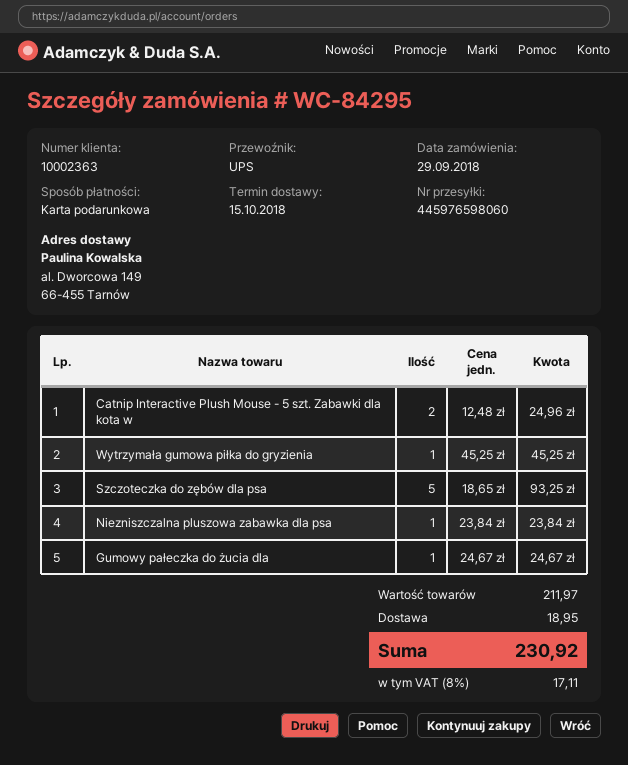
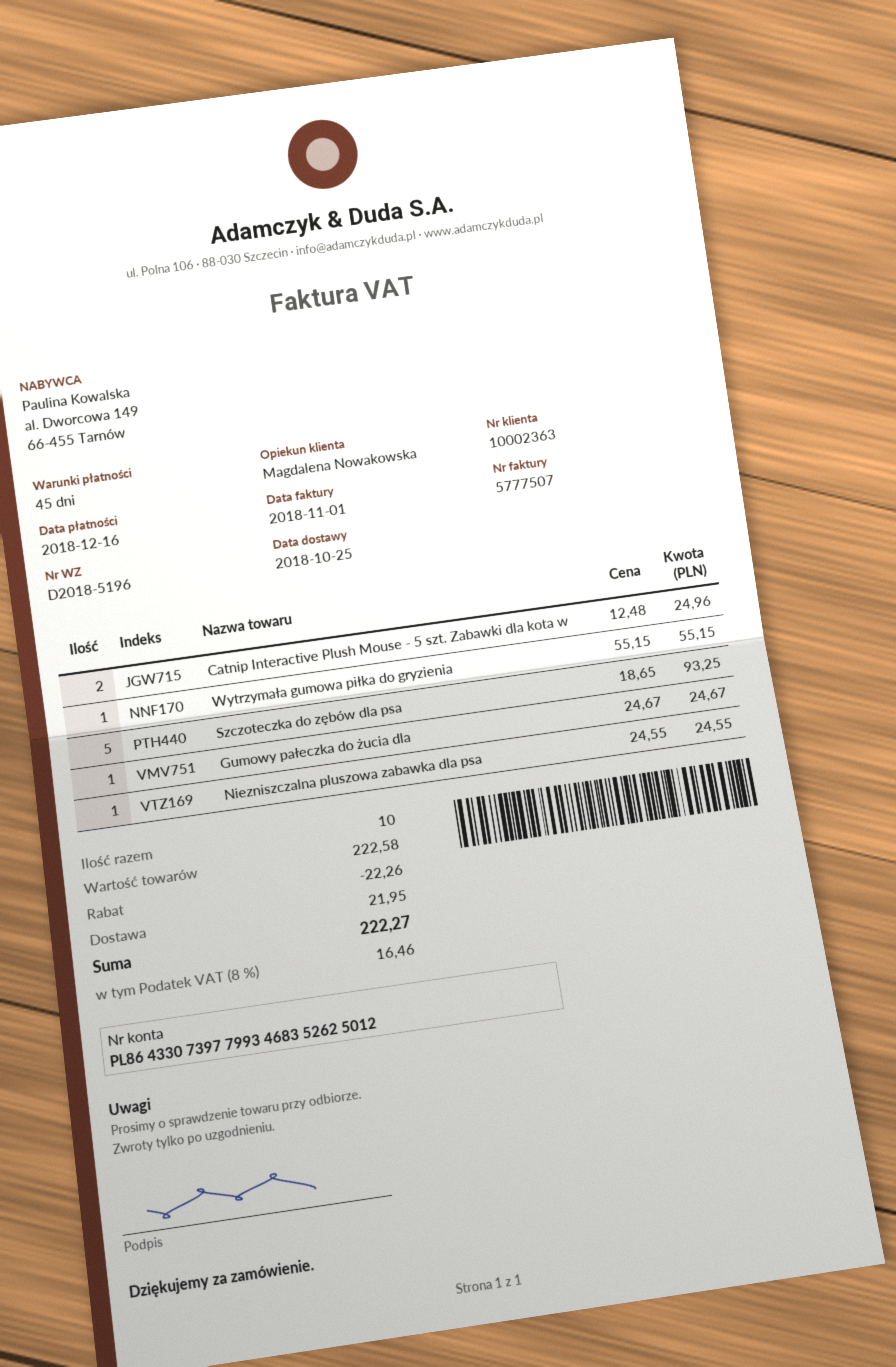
delivery date: 2018-10-15 -> 2018-10-25
Wytrzymała gumowa piłka do gryzienia: 1 x 45.25 = 45.25 -> 1 x 55.15 = 55.15
Niezniszczalna pluszowa zabawka dla psa: 1 x 23.84 = 23.84 -> 1 x 24.55 = 24.55
subtotal: 211.97 -> 222.58
discount: none -> 22.26
shipping: 18.95 -> 21.95
tax: 8% = 17.11 -> 8% = 16.46
total: 230.92 -> 222.27

